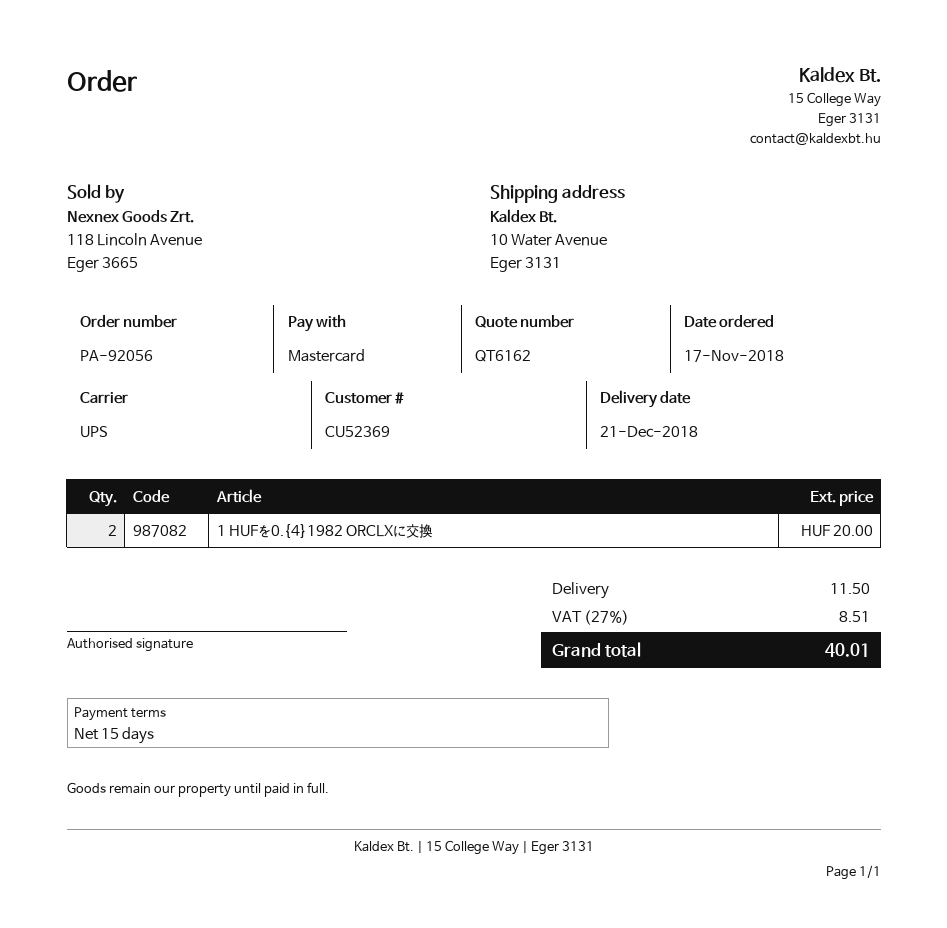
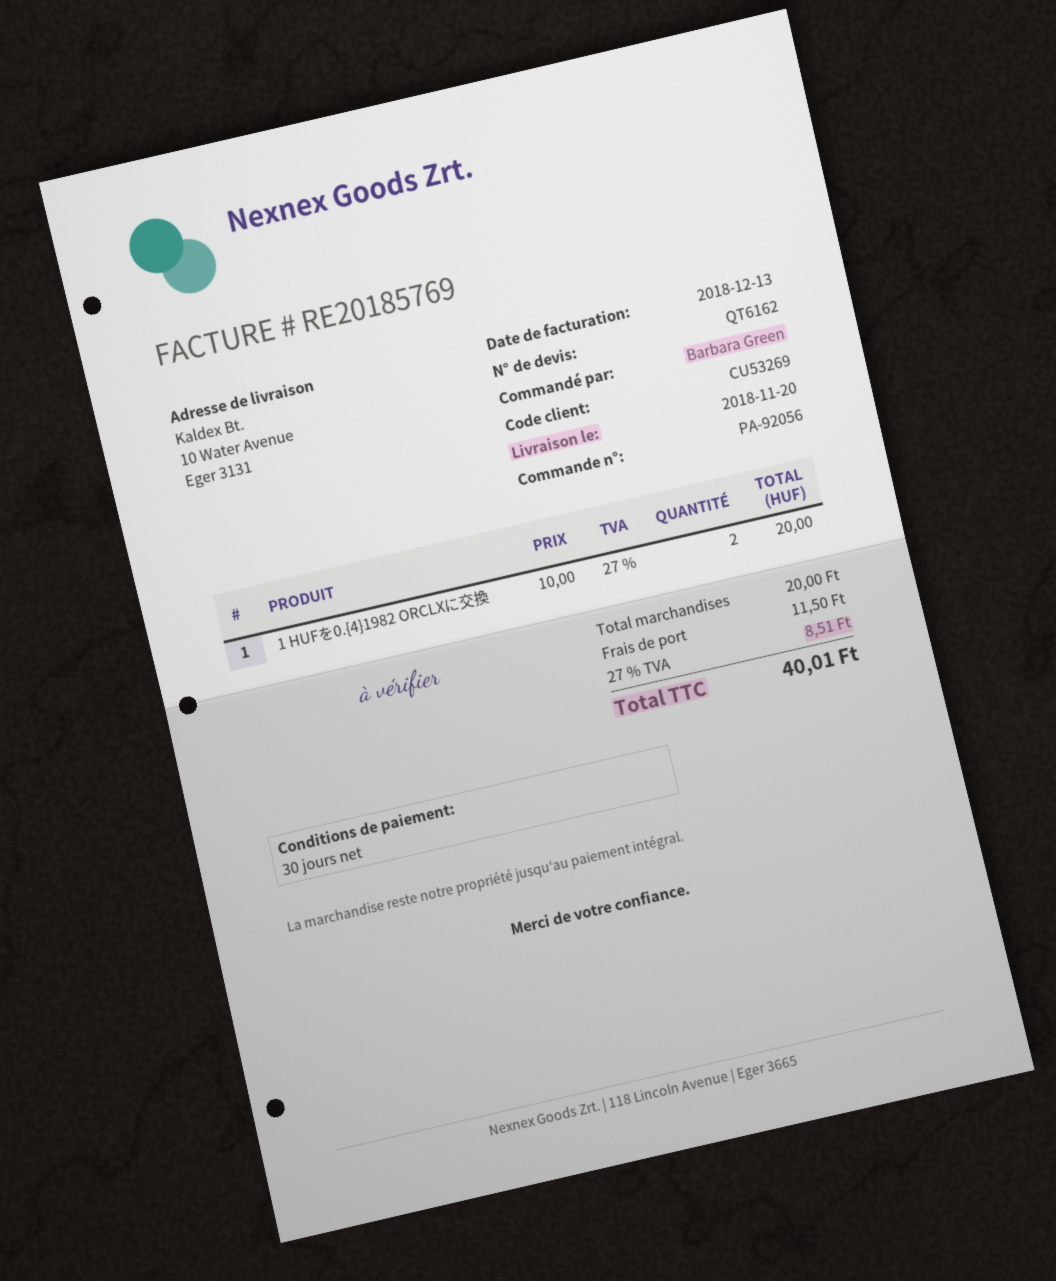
delivery date: 2018-12-21 -> 2018-11-20
payment terms: 15 days -> 30 days
customer number: CU52369 -> CU53269

